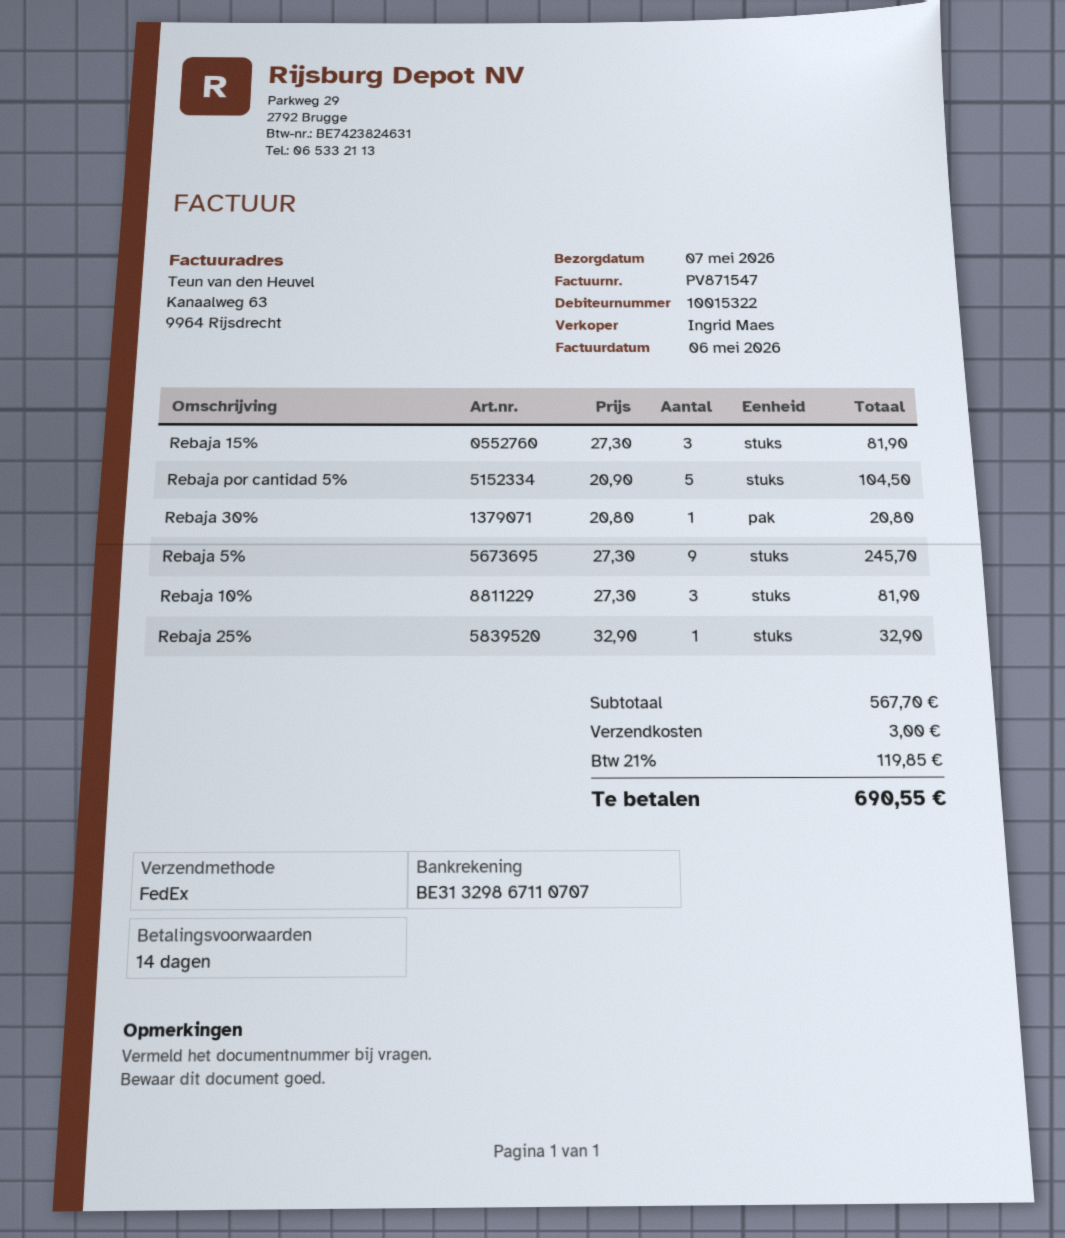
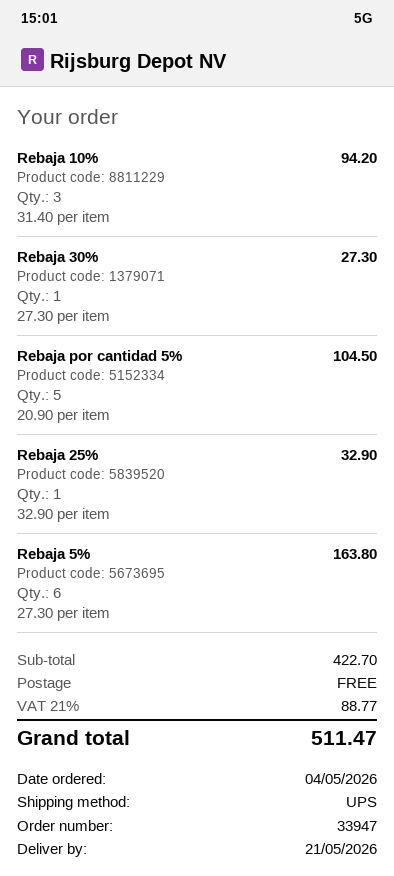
delivery date: 2026-05-07 -> 2026-05-21
shipping method: FedEx -> UPS
Rebaja 15%: 3 x 27.30 = 81.90 -> none
Rebaja 30%: 1 x 20.80 = 20.80 -> 1 x 27.30 = 27.30
Rebaja 5%: 9 x 27.30 = 245.70 -> 6 x 27.30 = 163.80
Rebaja 10%: 3 x 27.30 = 81.90 -> 3 x 31.40 = 94.20
subtotal: 567.70 -> 422.70
shipping: 3.00 -> 0.00
tax: 21% = 119.85 -> 21% = 88.77
total: 690.55 -> 511.47

